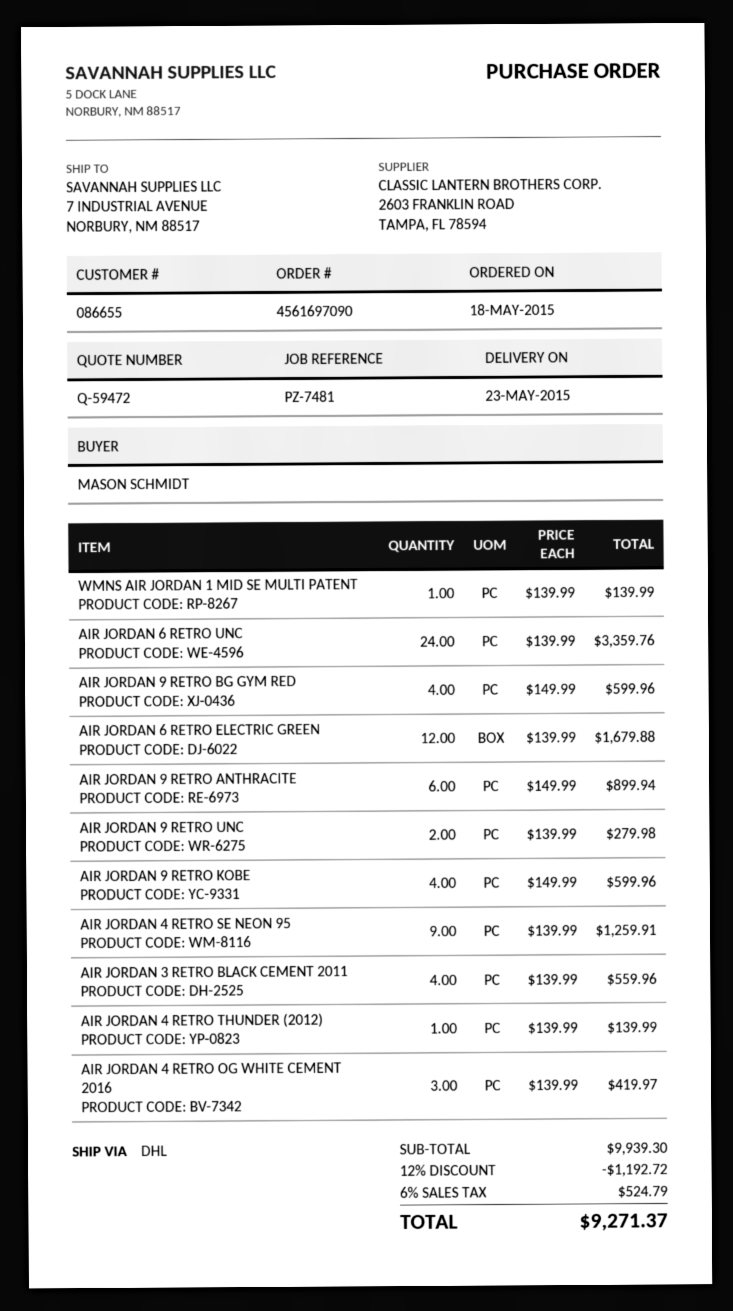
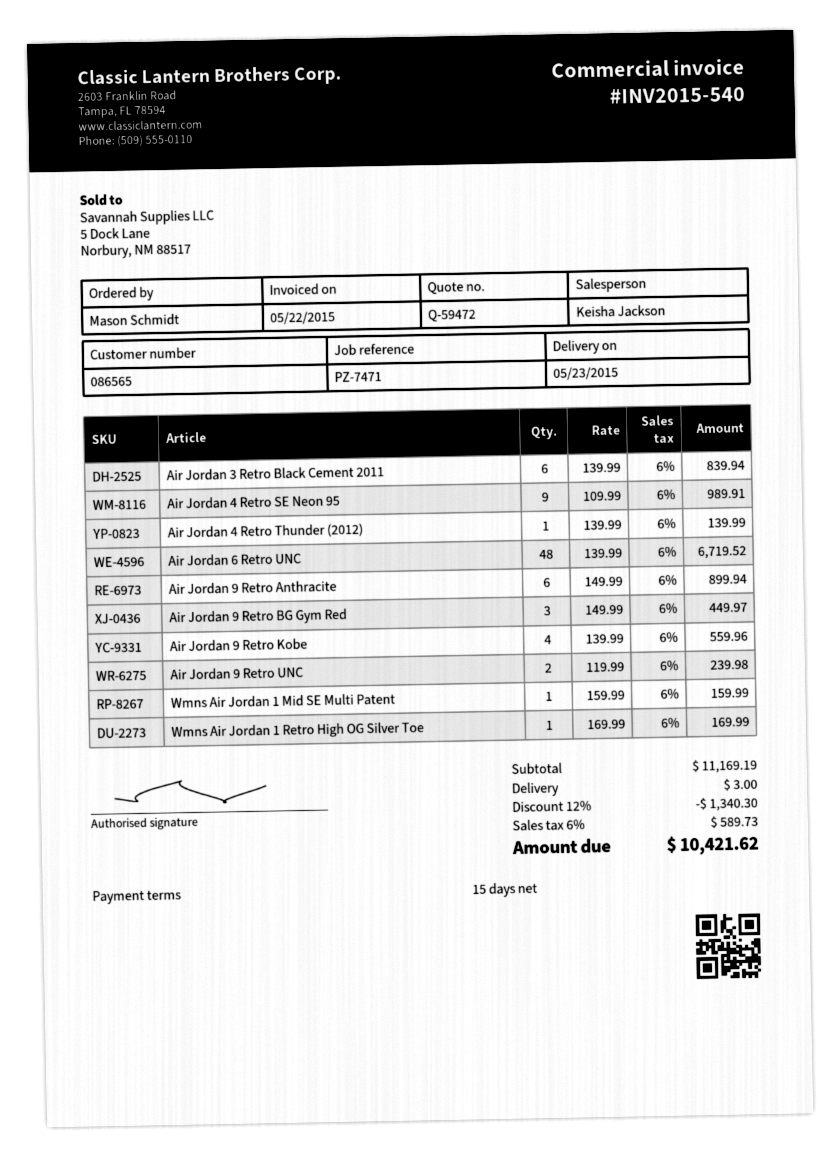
customer number: 086655 -> 086565
reference: PZ-7481 -> PZ-7471
WMNS AIR JORDAN 1 MID SE MULTI PATENT: 1 x 139.99 = 139.99 -> 1 x 159.99 = 159.99
AIR JORDAN 6 RETRO UNC: 24 x 139.99 = 3359.76 -> 48 x 139.99 = 6719.52
AIR JORDAN 9 RETRO BG GYM RED: 4 x 149.99 = 599.96 -> 3 x 149.99 = 449.97
AIR JORDAN 6 RETRO ELECTRIC GREEN: 12 x 139.99 = 1679.88 -> none
AIR JORDAN 9 RETRO UNC: 2 x 139.99 = 279.98 -> 2 x 119.99 = 239.98
AIR JORDAN 9 RETRO KOBE: 4 x 149.99 = 599.96 -> 4 x 139.99 = 559.96
AIR JORDAN 4 RETRO SE NEON 95: 9 x 139.99 = 1259.91 -> 9 x 109.99 = 989.91
AIR JORDAN 3 RETRO BLACK CEMENT 2011: 4 x 139.99 = 559.96 -> 6 x 139.99 = 839.94
AIR JORDAN 4 RETRO OG WHITE CEMENT 2016: 3 x 139.99 = 419.97 -> none
Wmns Air Jordan 1 Retro High OG Silver Toe: none -> 1 x 169.99 = 169.99
subtotal: 9939.30 -> 11169.19
discount: 12% = 1192.72 -> 12% = 1340.30
shipping: none -> 3.00
tax: 6% = 524.79 -> 6% = 589.73
total: 9271.37 -> 10421.62

